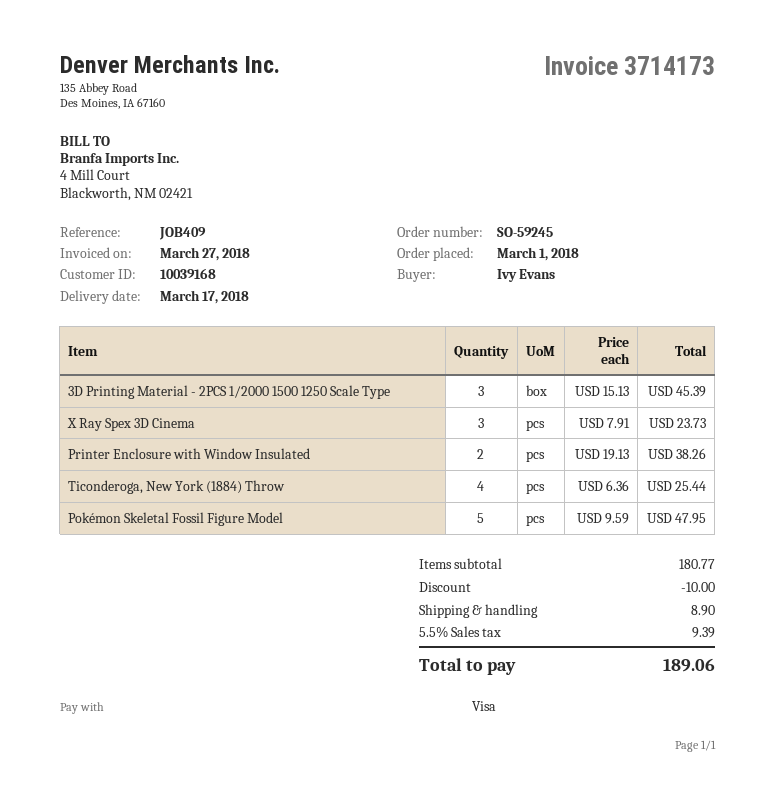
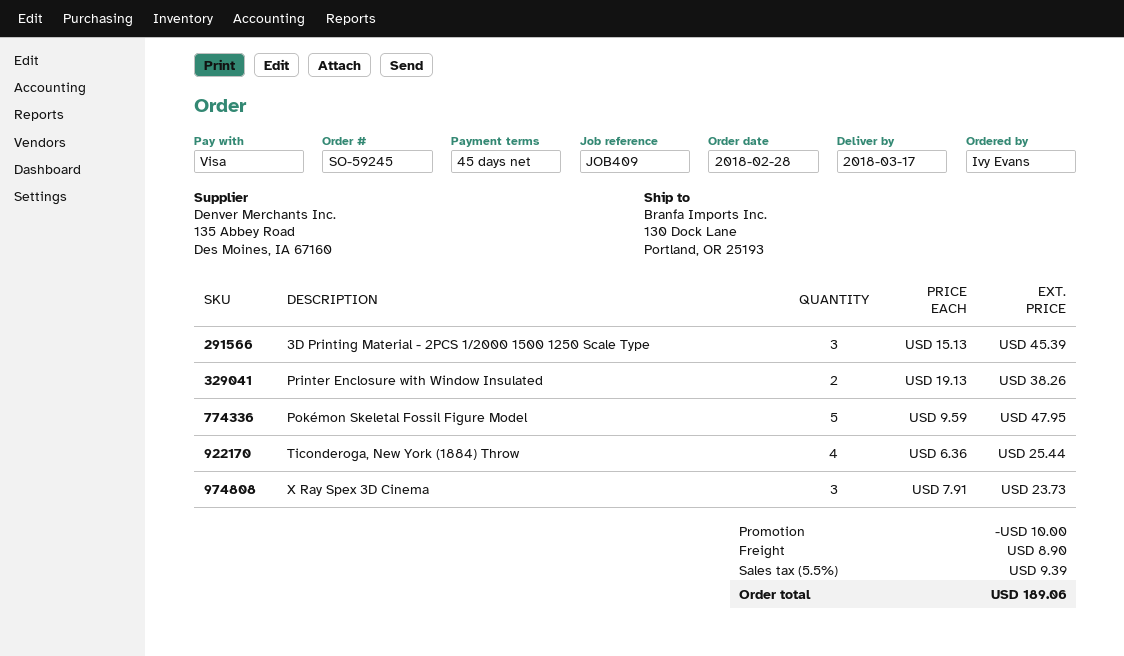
order date: 2018-03-01 -> 2018-02-28

